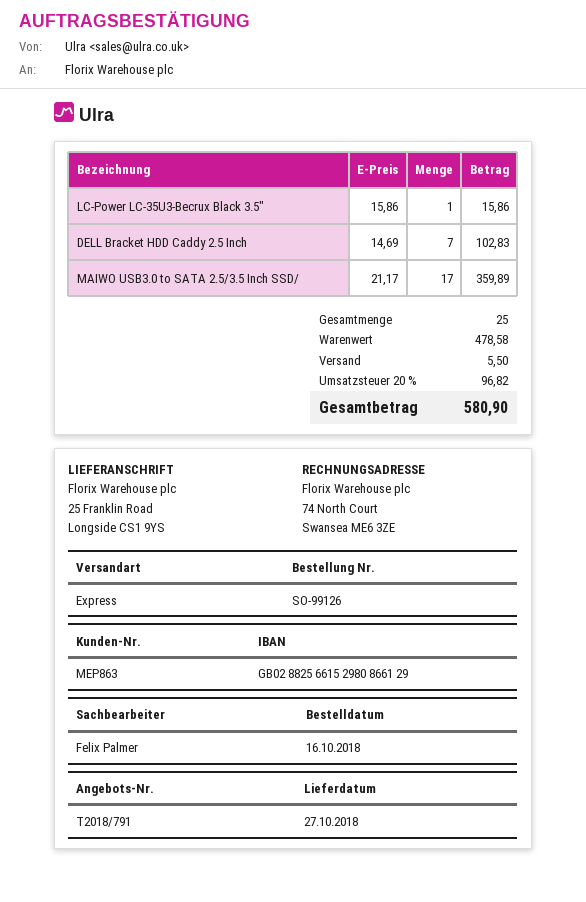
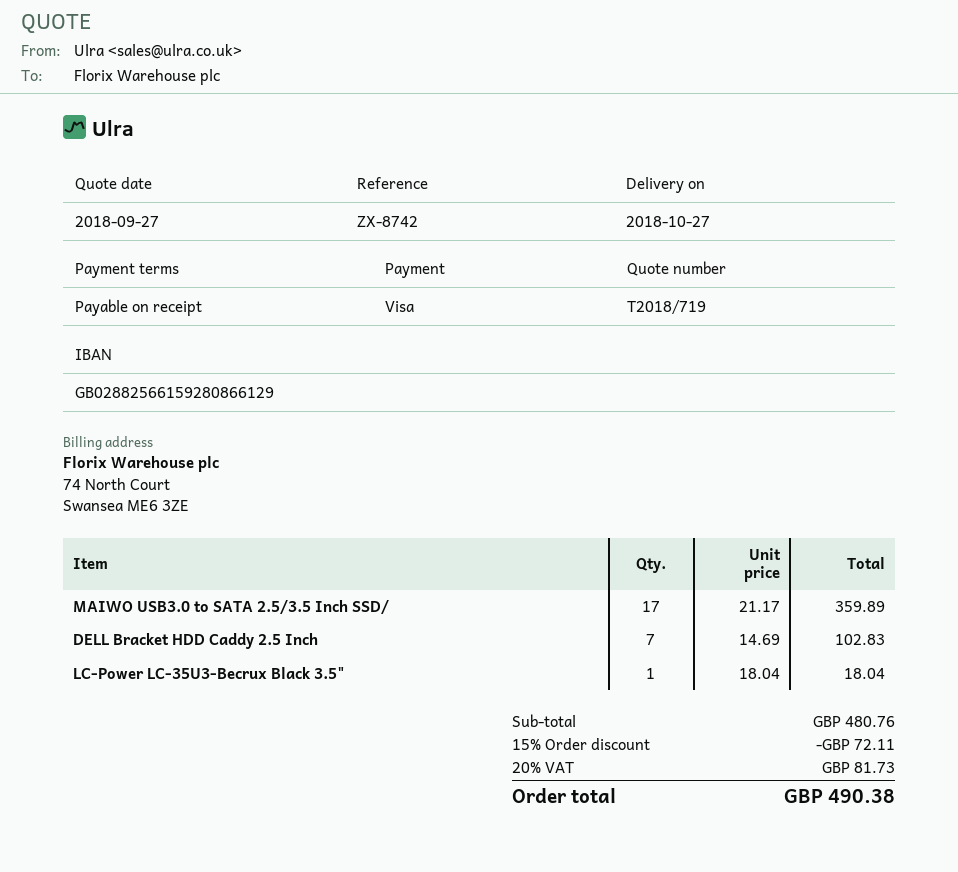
quote number: T2018/791 -> T2018/719
bank account: GB02882566152980866129 -> GB02882566159280866129
LC-Power LC-35U3-Becrux Black 3.5": 1 x 15.86 = 15.86 -> 1 x 18.04 = 18.04
subtotal: 478.58 -> 480.76
discount: none -> 15% = 72.11
shipping: 5.50 -> none
tax: 20% = 96.82 -> 20% = 81.73
total: 580.90 -> 490.38

